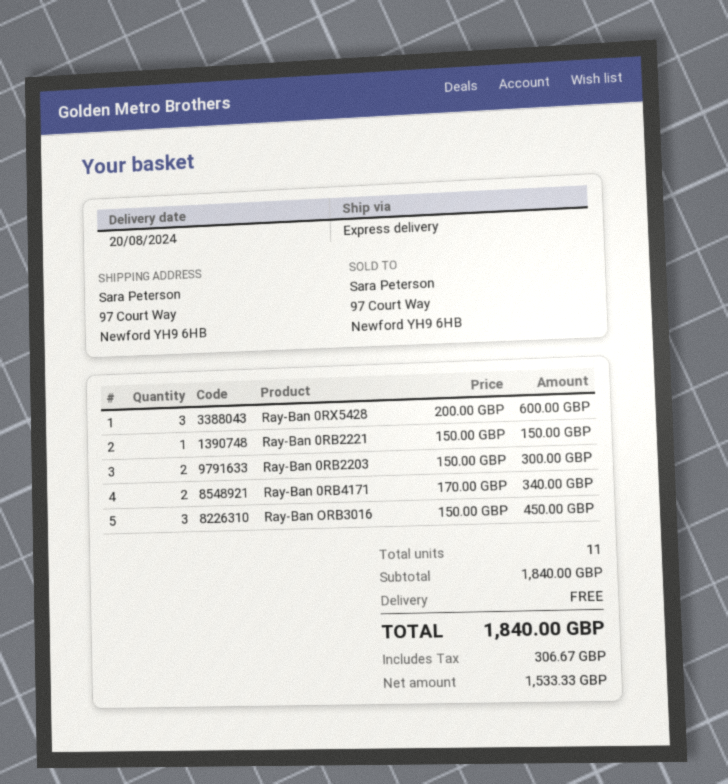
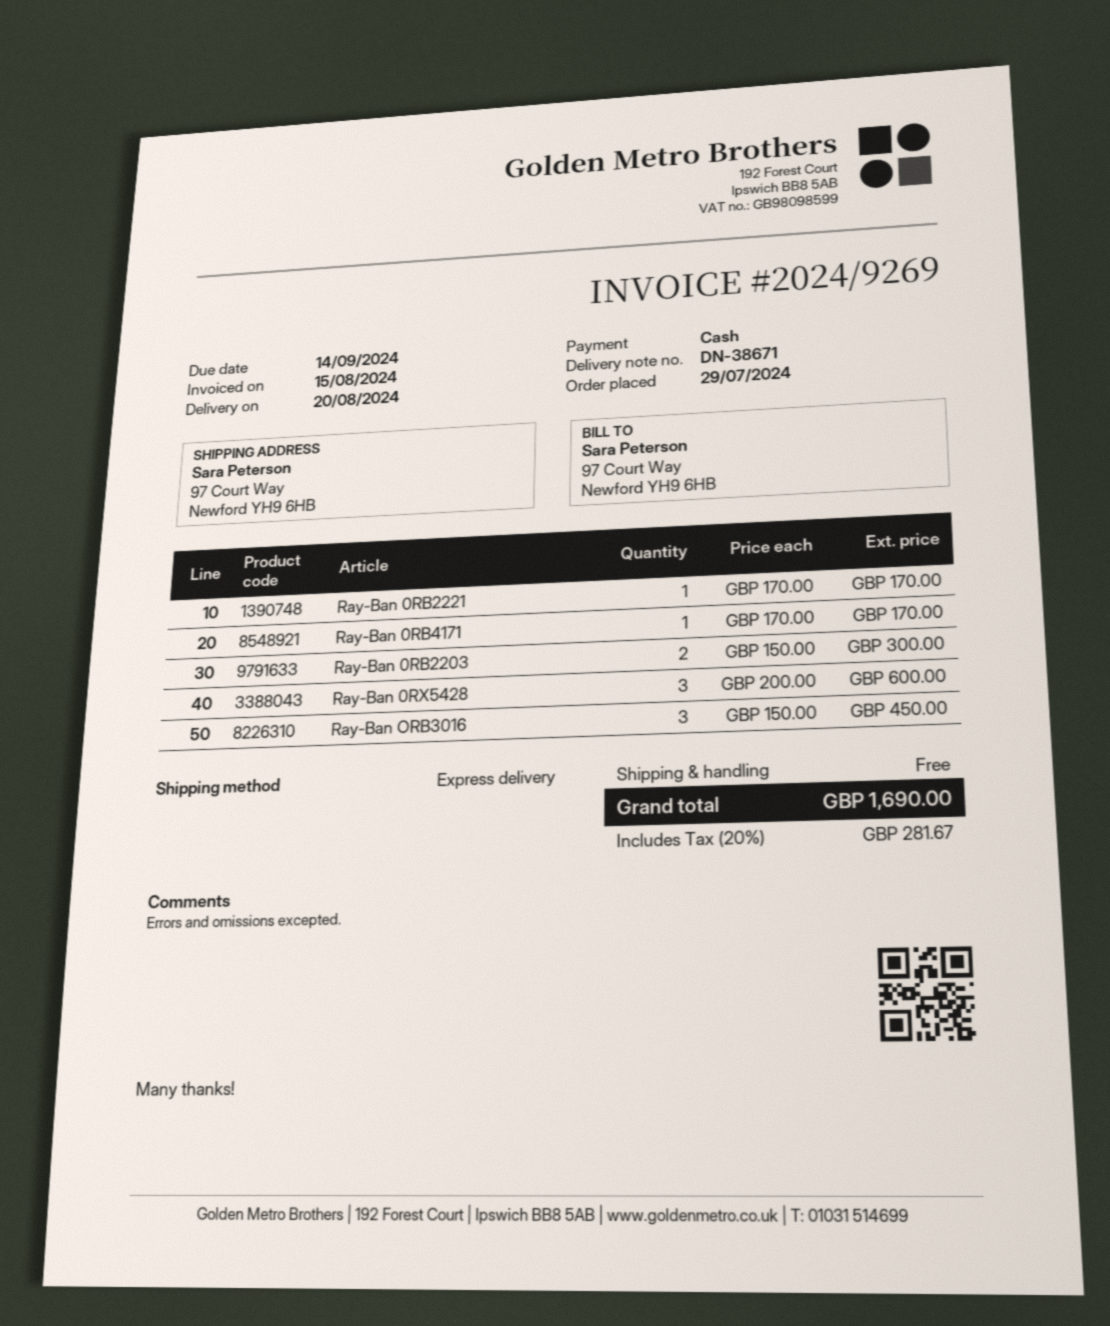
Ray-Ban 0RB2221: 1 x 150.00 = 150.00 -> 1 x 170.00 = 170.00
Ray-Ban 0RB4171: 2 x 170.00 = 340.00 -> 1 x 170.00 = 170.00
tax: 306.67 -> 281.67
total: 1840.00 -> 1690.00

